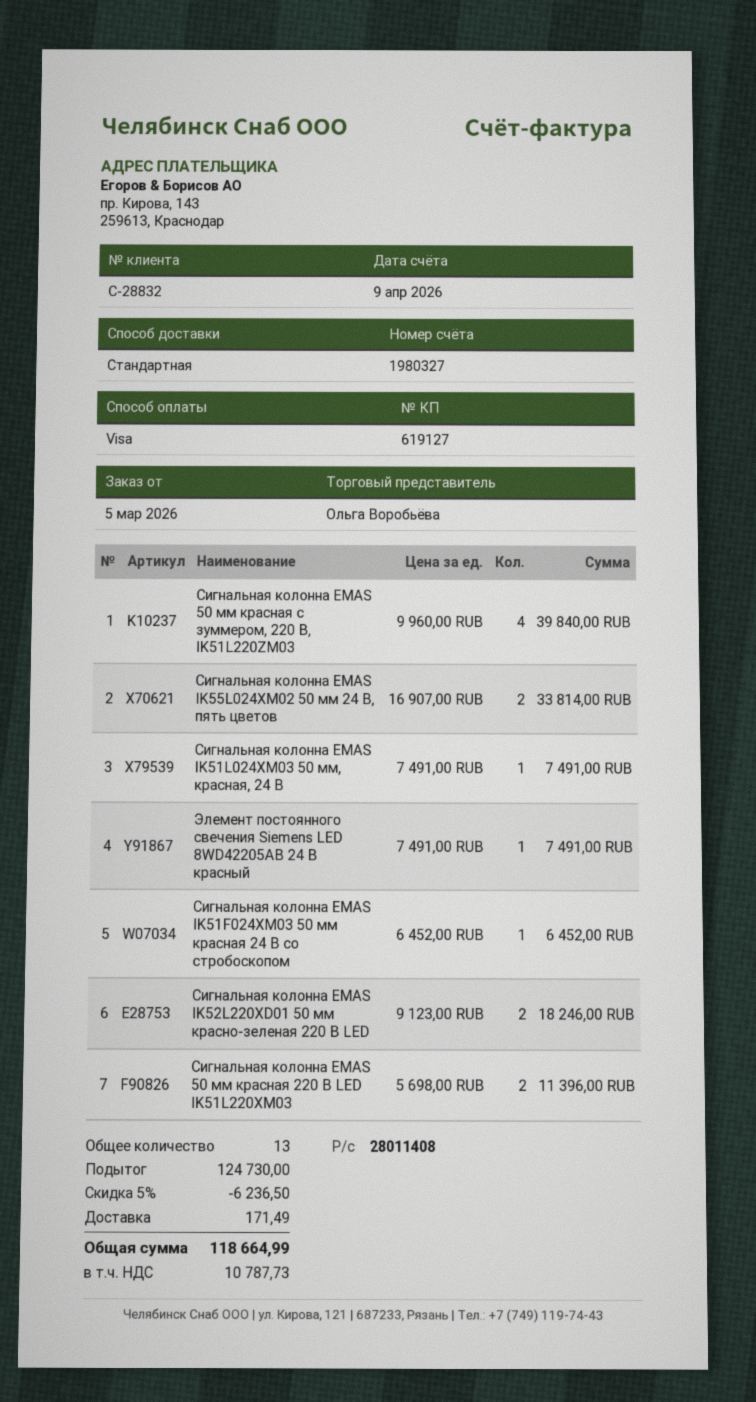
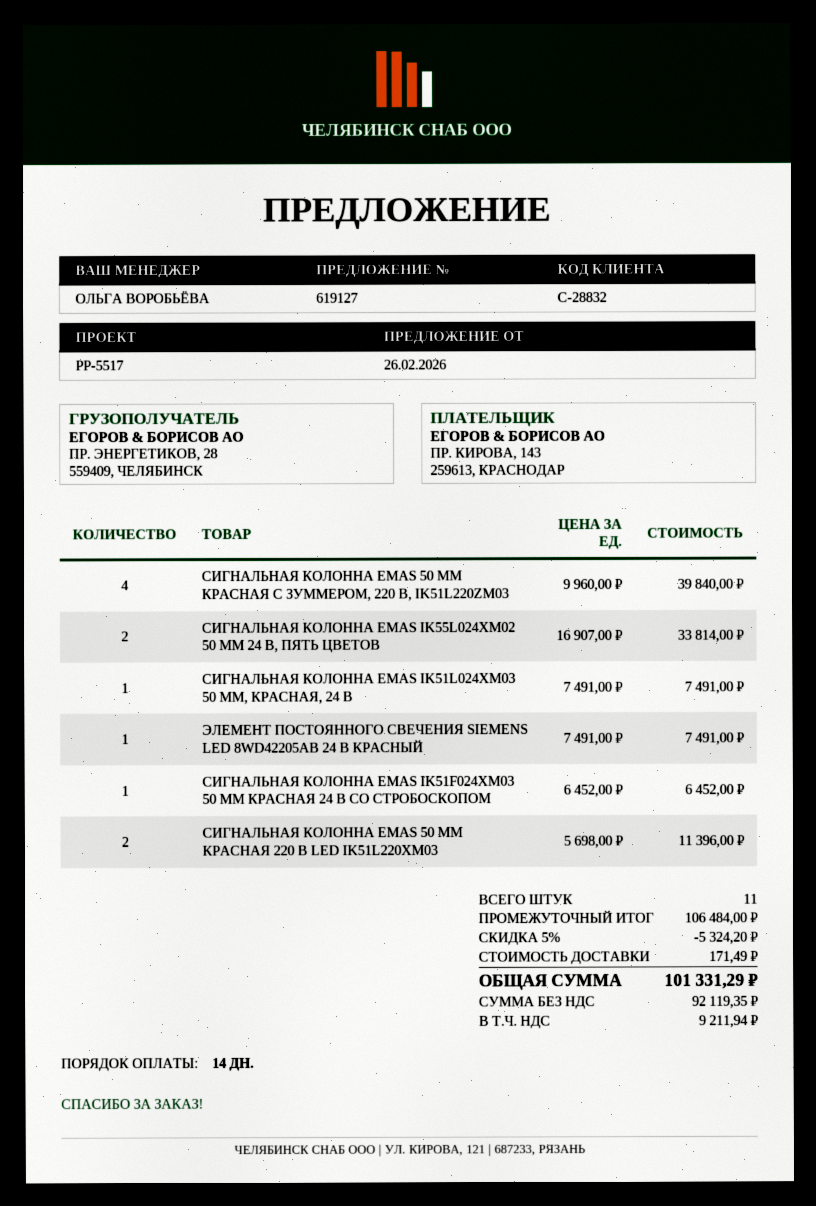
Сигнальная колонна EMAS IK52L220XD01 50 мм красно-зеленая 220 В LED: 2 x 9123.00 = 18246.00 -> none
total quantity: 13 -> 11
subtotal: 124730.00 -> 106484.00
discount: 5% = 6236.50 -> 5% = 5324.20
tax: 10787.73 -> 9211.94
total: 118664.99 -> 101331.29

